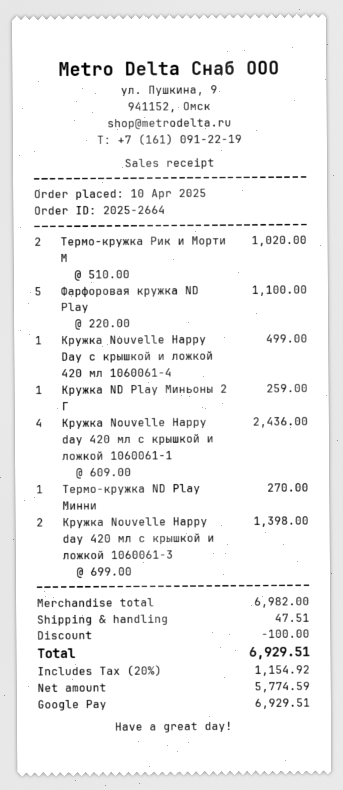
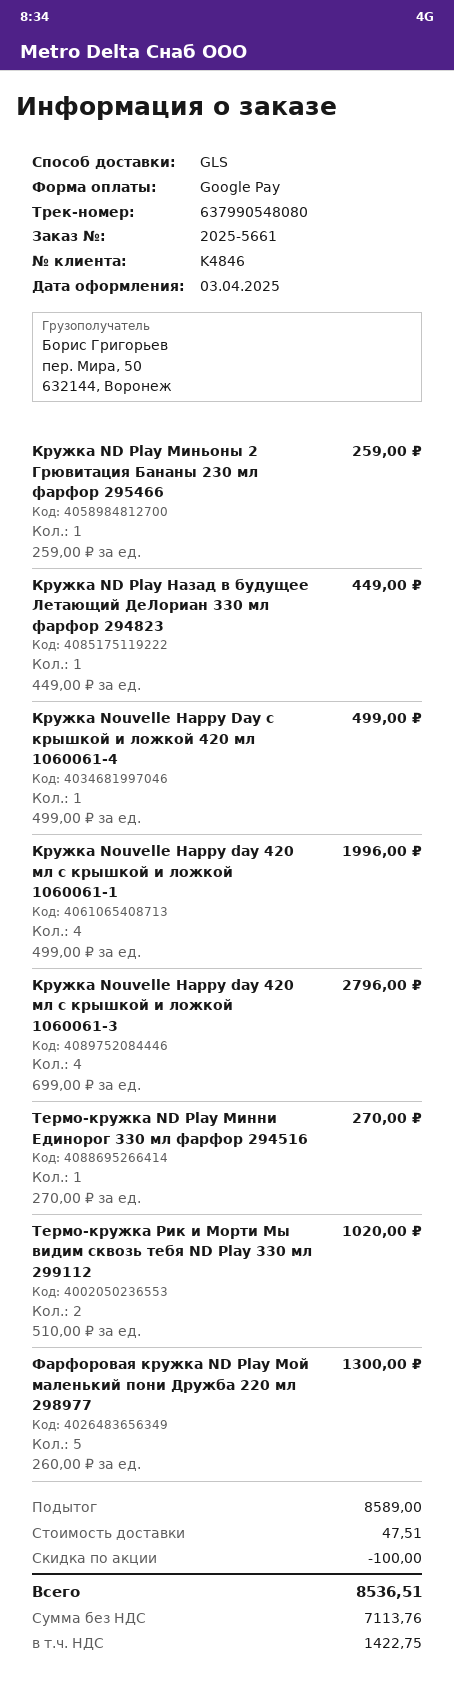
order number: 2025-2664 -> 2025-5661
order date: 2025-04-10 -> 2025-04-03
Фарфоровая кружка ND Play: 5 x 220.00 = 1100.00 -> 5 x 260.00 = 1300.00
Кружка Nouvelle Happy day 420 мл с крышкой и ложкой 1060061-1: 4 x 609.00 = 2436.00 -> 4 x 499.00 = 1996.00
Кружка Nouvelle Happy day 420 мл с крышкой и ложкой 1060061-3: 2 x 699.00 = 1398.00 -> 4 x 699.00 = 2796.00
Кружка ND Play Назад в будущее Летающий ДеЛориан 330 мл фарфор 294823: none -> 1 x 449.00 = 449.00
subtotal: 6982.00 -> 8589.00
net: 5774.59 -> 7113.76
tax: 1154.92 -> 1422.75
total: 6929.51 -> 8536.51

